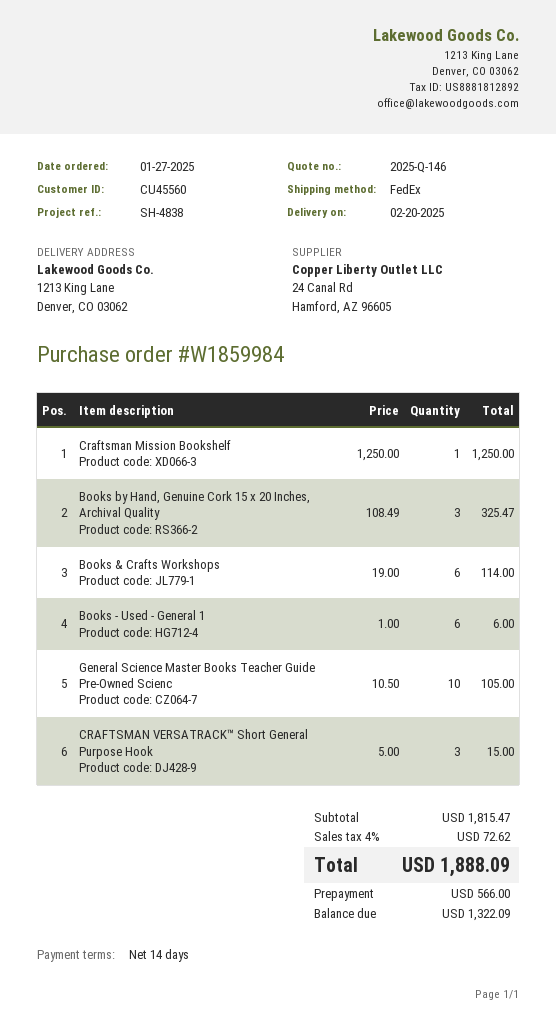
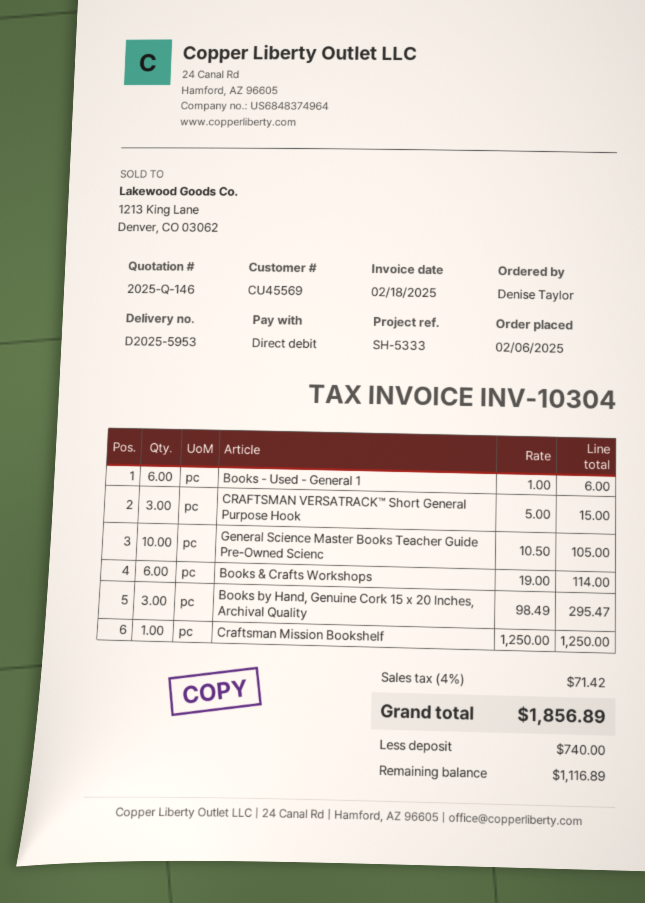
order date: 2025-01-27 -> 2025-02-06
customer number: CU45560 -> CU45569
reference: SH-4838 -> SH-5333
Books by Hand, Genuine Cork 15 x 20 Inches, Archival Quality: 3 x 108.49 = 325.47 -> 3 x 98.49 = 295.47
tax: 4% = 72.62 -> 4% = 71.42
total: 1888.09 -> 1856.89
deposit: 566.00 -> 740.00
balance: 1322.09 -> 1116.89

